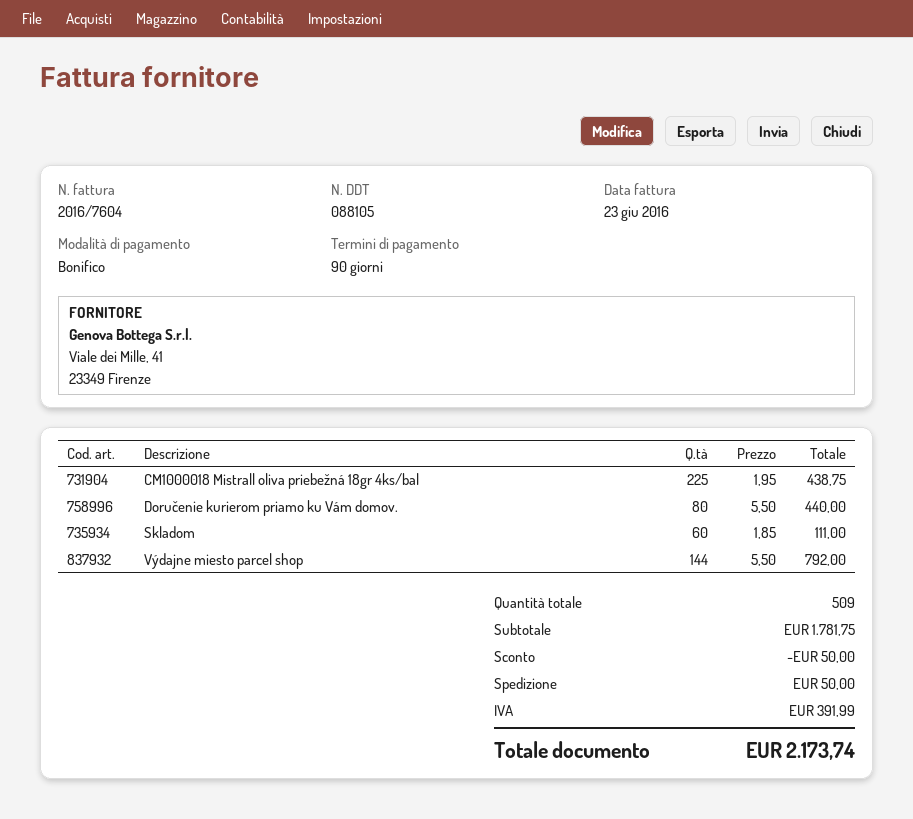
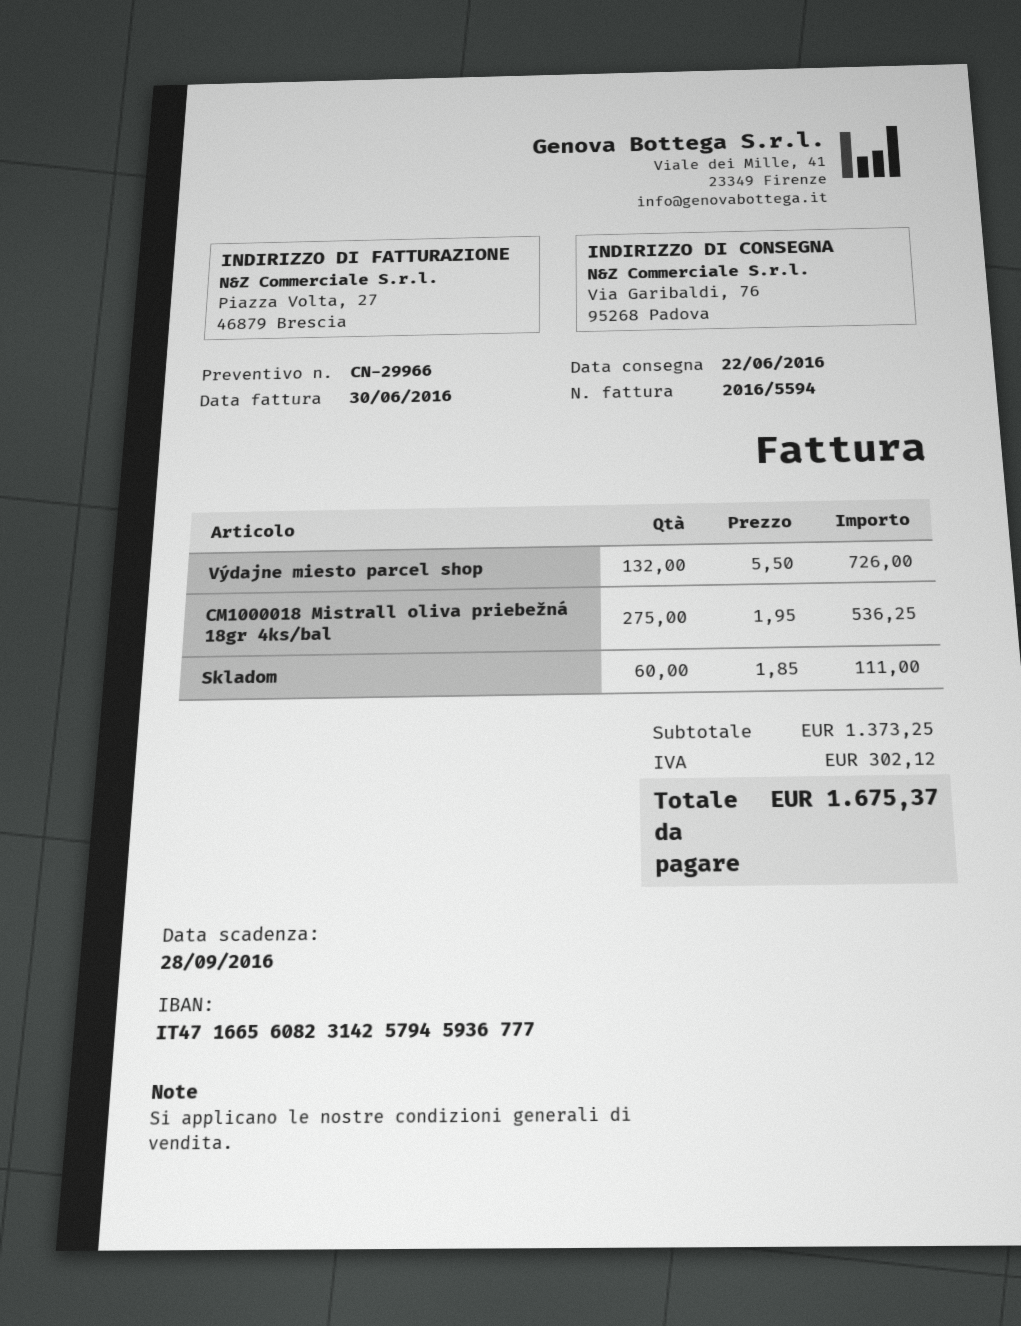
invoice number: 2016/7604 -> 2016/5594
invoice date: 2016-06-23 -> 2016-06-30
CM1000018 Mistrall oliva priebežná 18gr 4ks/bal: 225 x 1.95 = 438.75 -> 275 x 1.95 = 536.25
Doručenie kurierom priamo ku Vám domov.: 80 x 5.50 = 440.00 -> none
Výdajne miesto parcel shop: 144 x 5.50 = 792.00 -> 132 x 5.50 = 726.00
subtotal: 1781.75 -> 1373.25
discount: 50.00 -> none
shipping: 50.00 -> none
tax: 391.99 -> 302.12
total: 2173.74 -> 1675.37

